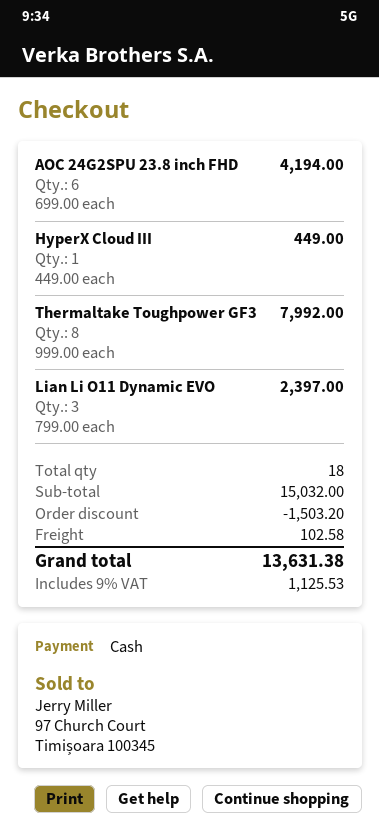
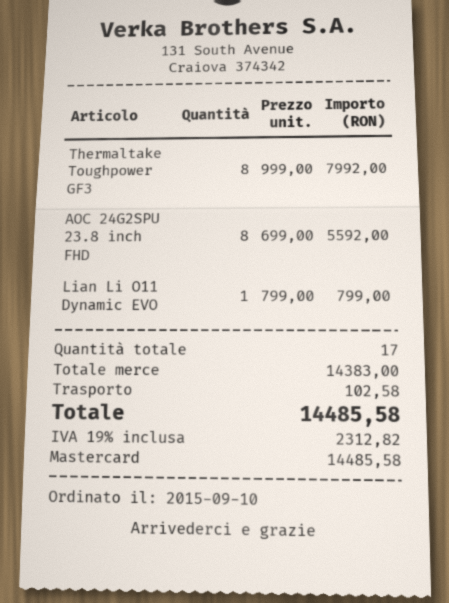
payment method: cash -> Mastercard
AOC 24G2SPU 23.8 inch FHD: 6 x 699.00 = 4194.00 -> 8 x 699.00 = 5592.00
HyperX Cloud III: 1 x 449.00 = 449.00 -> none
Lian Li O11 Dynamic EVO: 3 x 799.00 = 2397.00 -> 1 x 799.00 = 799.00
total quantity: 18 -> 17
subtotal: 15032.00 -> 14383.00
discount: 1503.20 -> none
tax: 9% = 1125.53 -> 19% = 2312.82
total: 13631.38 -> 14485.58

